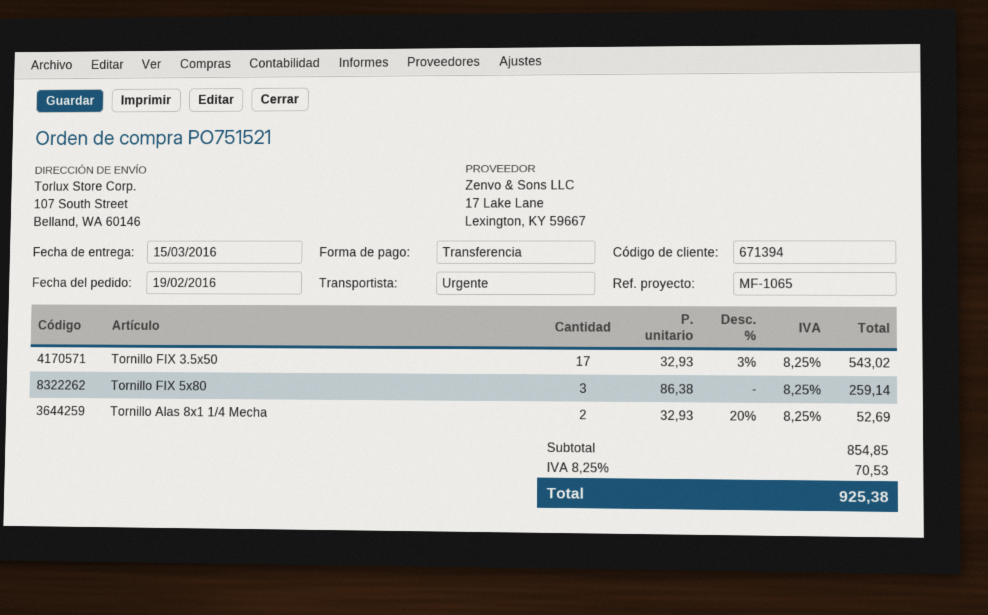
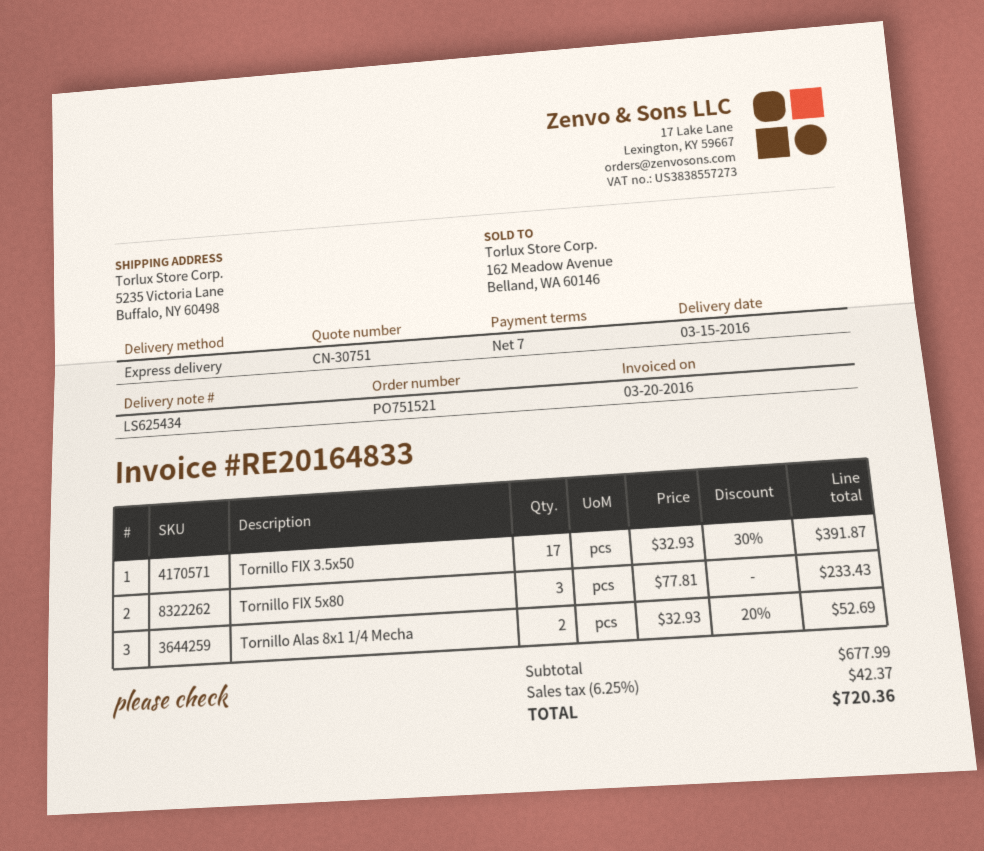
ship to: 107 South Street, Belland, WA 60146 -> 5235 Victoria Lane, Buffalo, NY 60498
Tornillo FIX 3.5x50: 17 x 32.93 - 3% = 543.02 -> 17 x 32.93 - 30% = 391.87
Tornillo FIX 5x80: 3 x 86.38 = 259.14 -> 3 x 77.81 = 233.43
subtotal: 854.85 -> 677.99
tax: 8.25% = 70.53 -> 6.25% = 42.37
total: 925.38 -> 720.36

